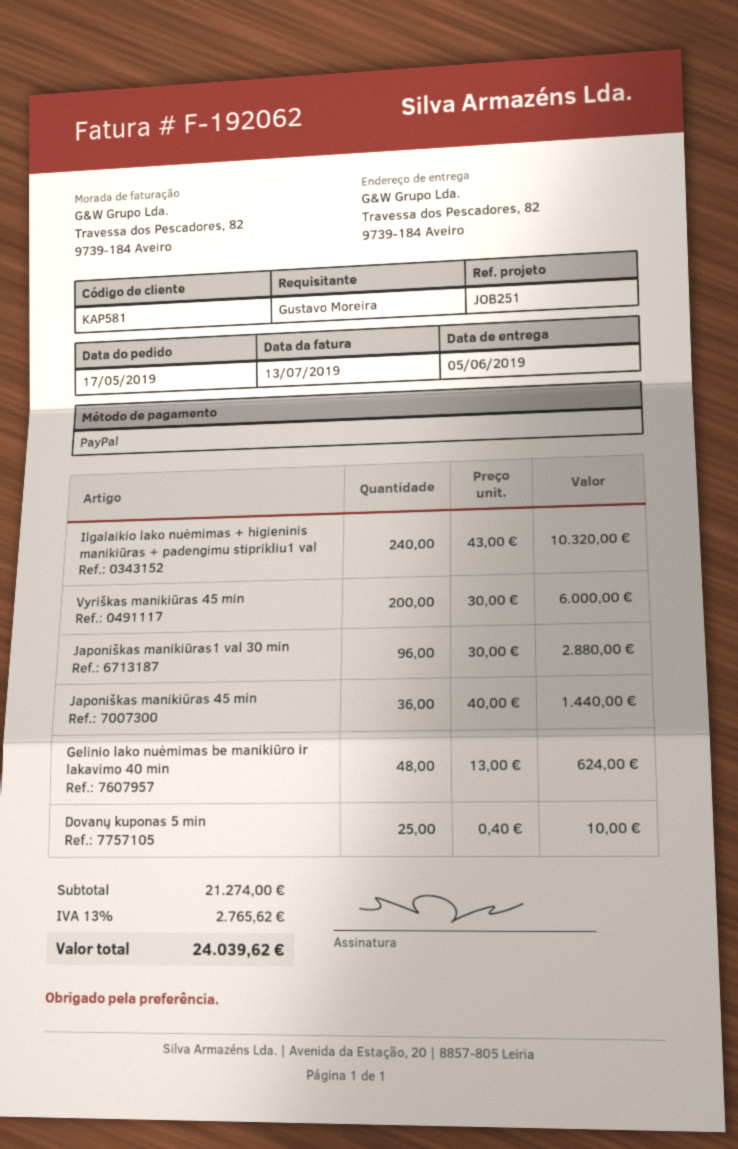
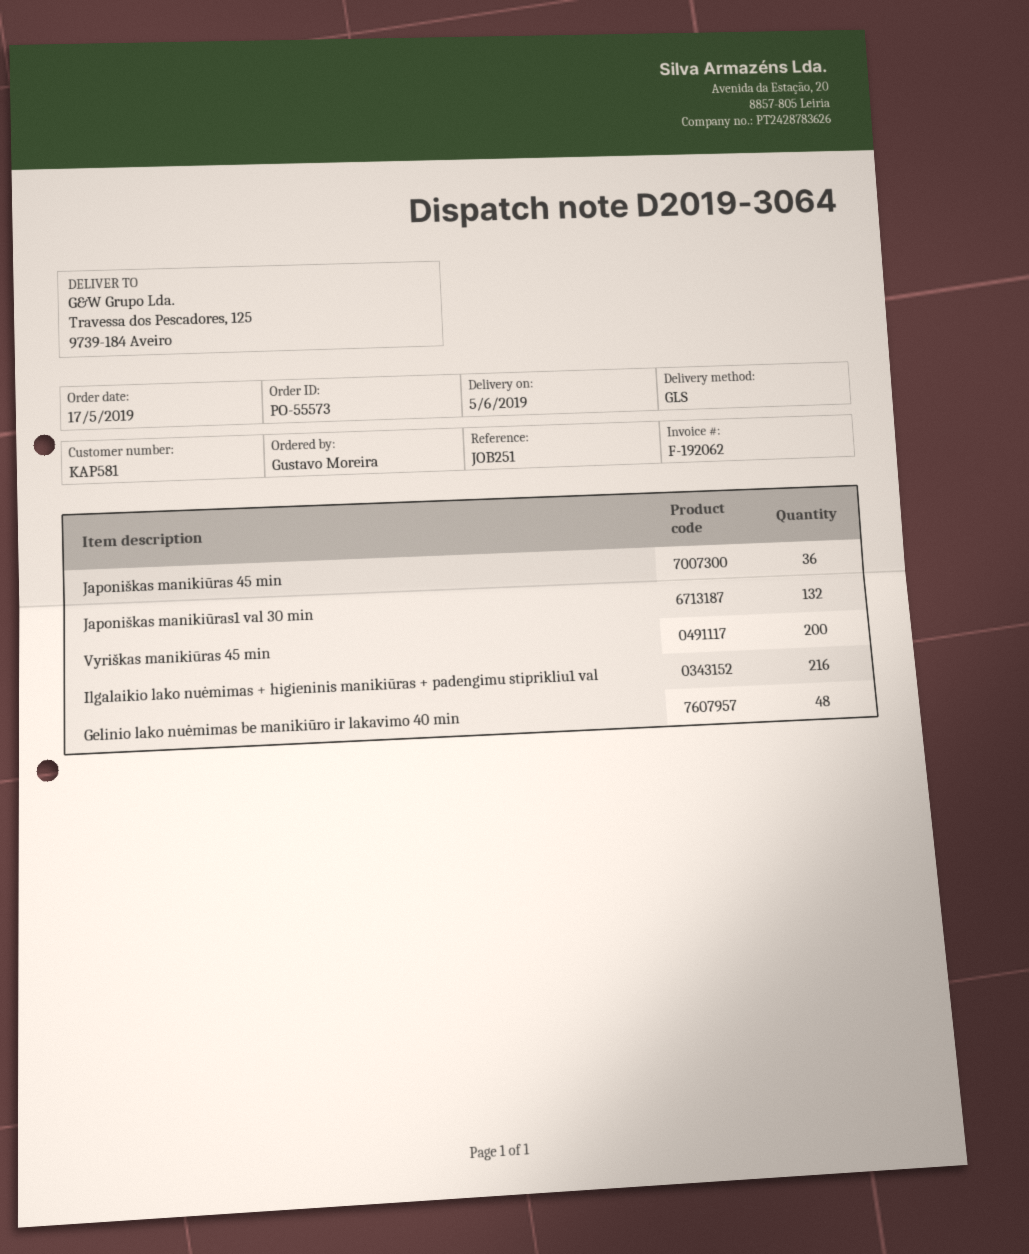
ship to: Travessa dos Pescadores, 82, 9739-184 Aveiro -> Travessa dos Pescadores, 125, 9739-184 Aveiro
Ilgalaikio lako nuėmimas + higieninis manikiūras + padengimu stiprikliu1 val: 240 -> 216
Japoniškas manikiūras1 val 30 min: 96 -> 132
Dovanų kuponas 5 min: 25 -> none

